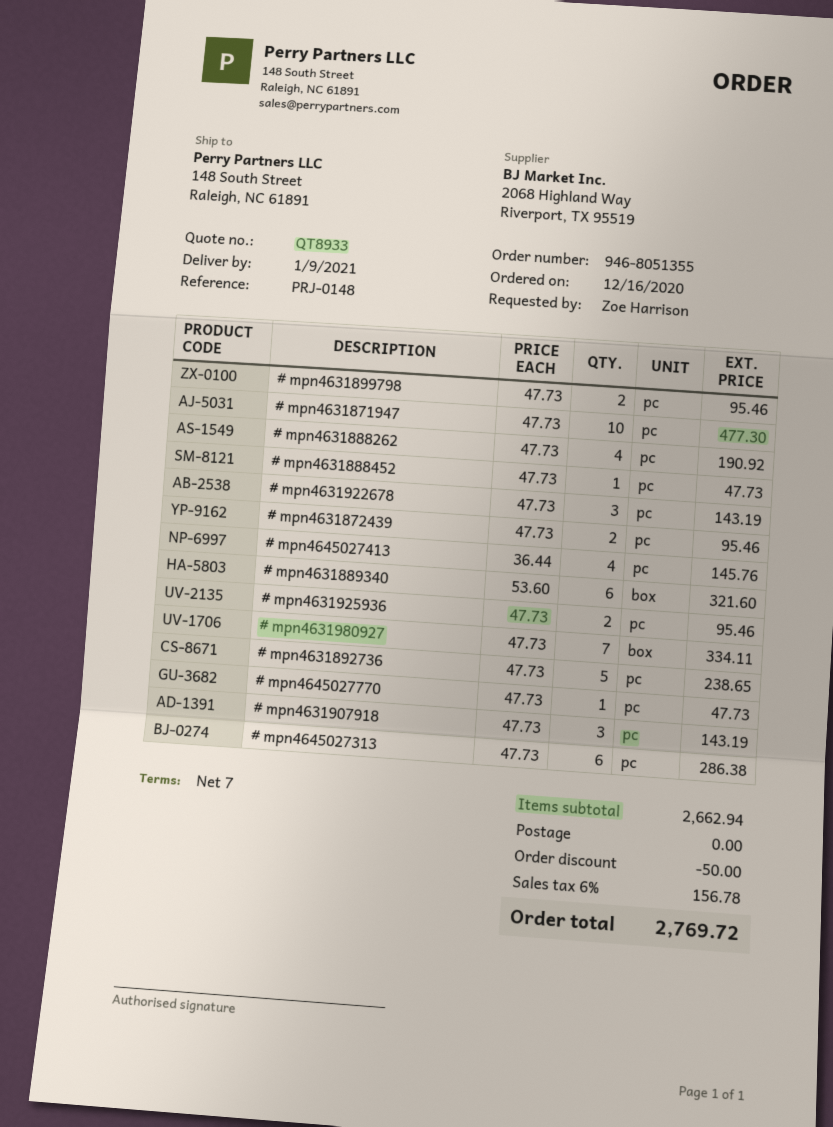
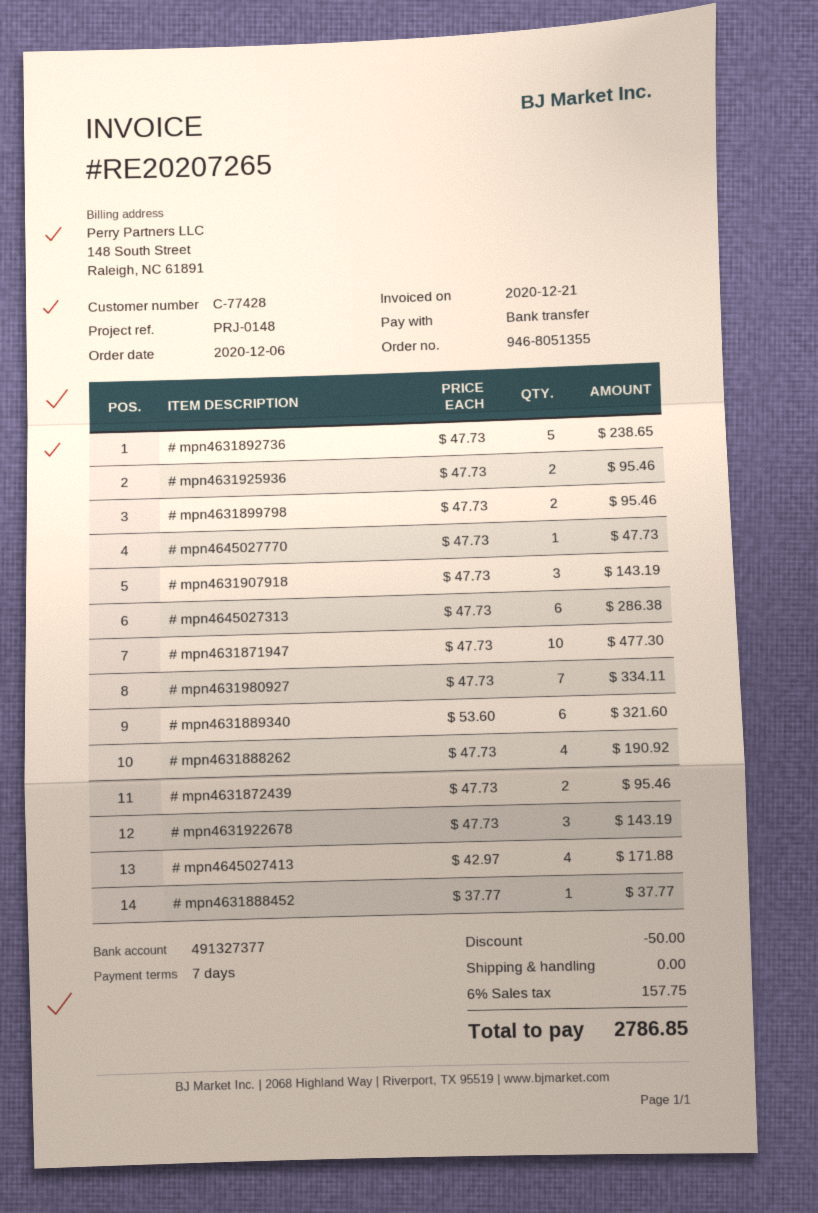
order date: 2020-12-16 -> 2020-12-06
# mpn4631888452: 1 x 47.73 = 47.73 -> 1 x 37.77 = 37.77
# mpn4645027413: 4 x 36.44 = 145.76 -> 4 x 42.97 = 171.88
tax: 6% = 156.78 -> 6% = 157.75
total: 2769.72 -> 2786.85

